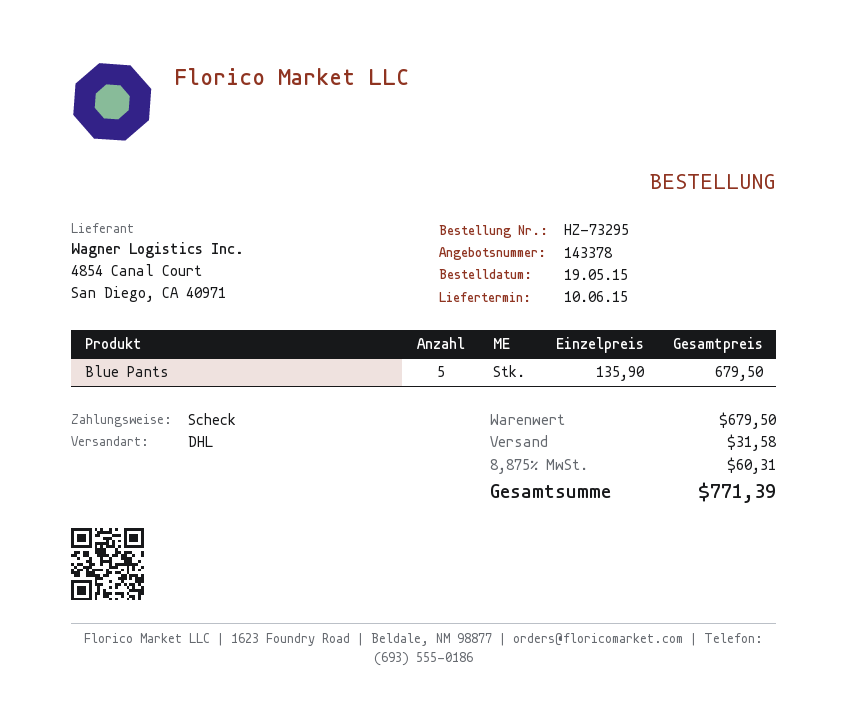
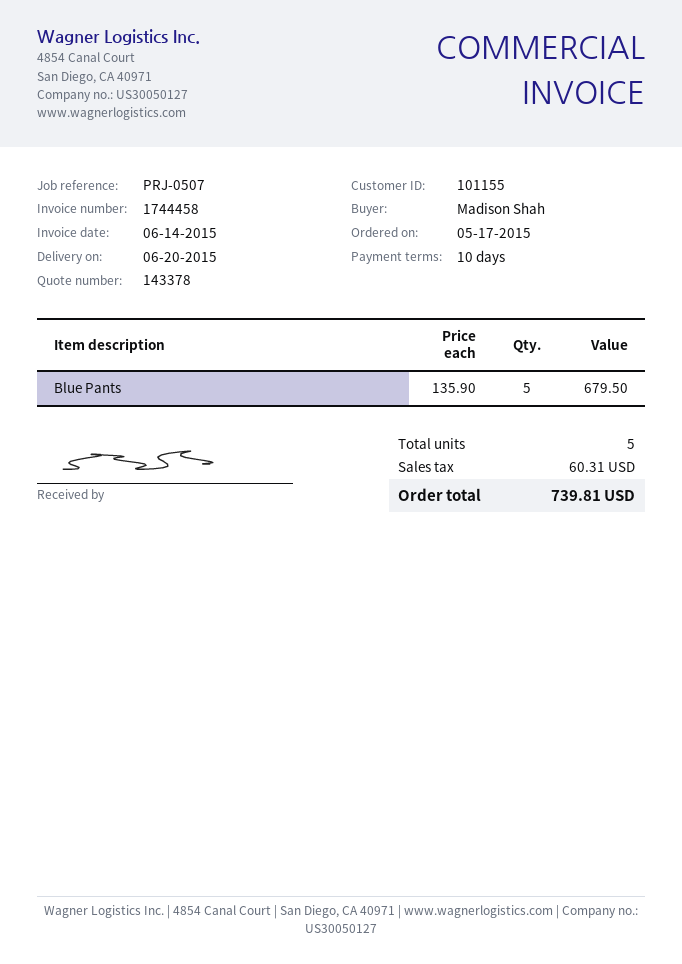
order date: 2015-05-19 -> 2015-05-17
delivery date: 2015-06-10 -> 2015-06-20
shipping: 31.58 -> none
total: 771.39 -> 739.81

